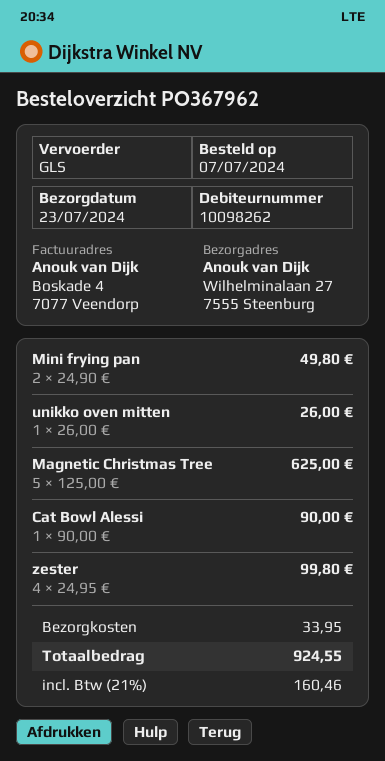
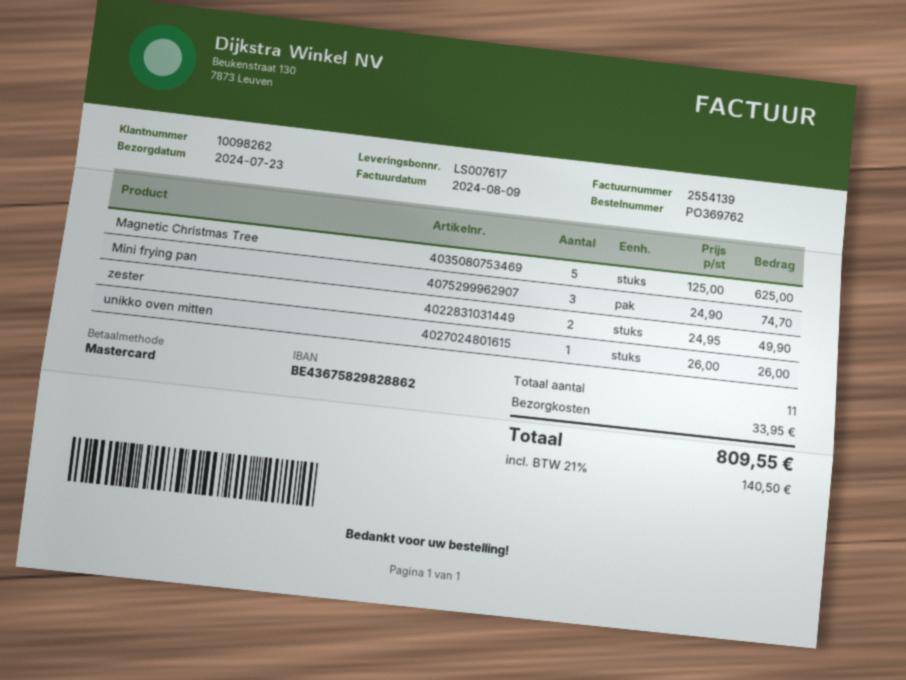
order number: PO367962 -> PO369762
Mini frying pan: 2 x 24.90 = 49.80 -> 3 x 24.90 = 74.70
Cat Bowl Alessi: 1 x 90.00 = 90.00 -> none
zester: 4 x 24.95 = 99.80 -> 2 x 24.95 = 49.90
tax: 21% = 160.46 -> 21% = 140.50
total: 924.55 -> 809.55

